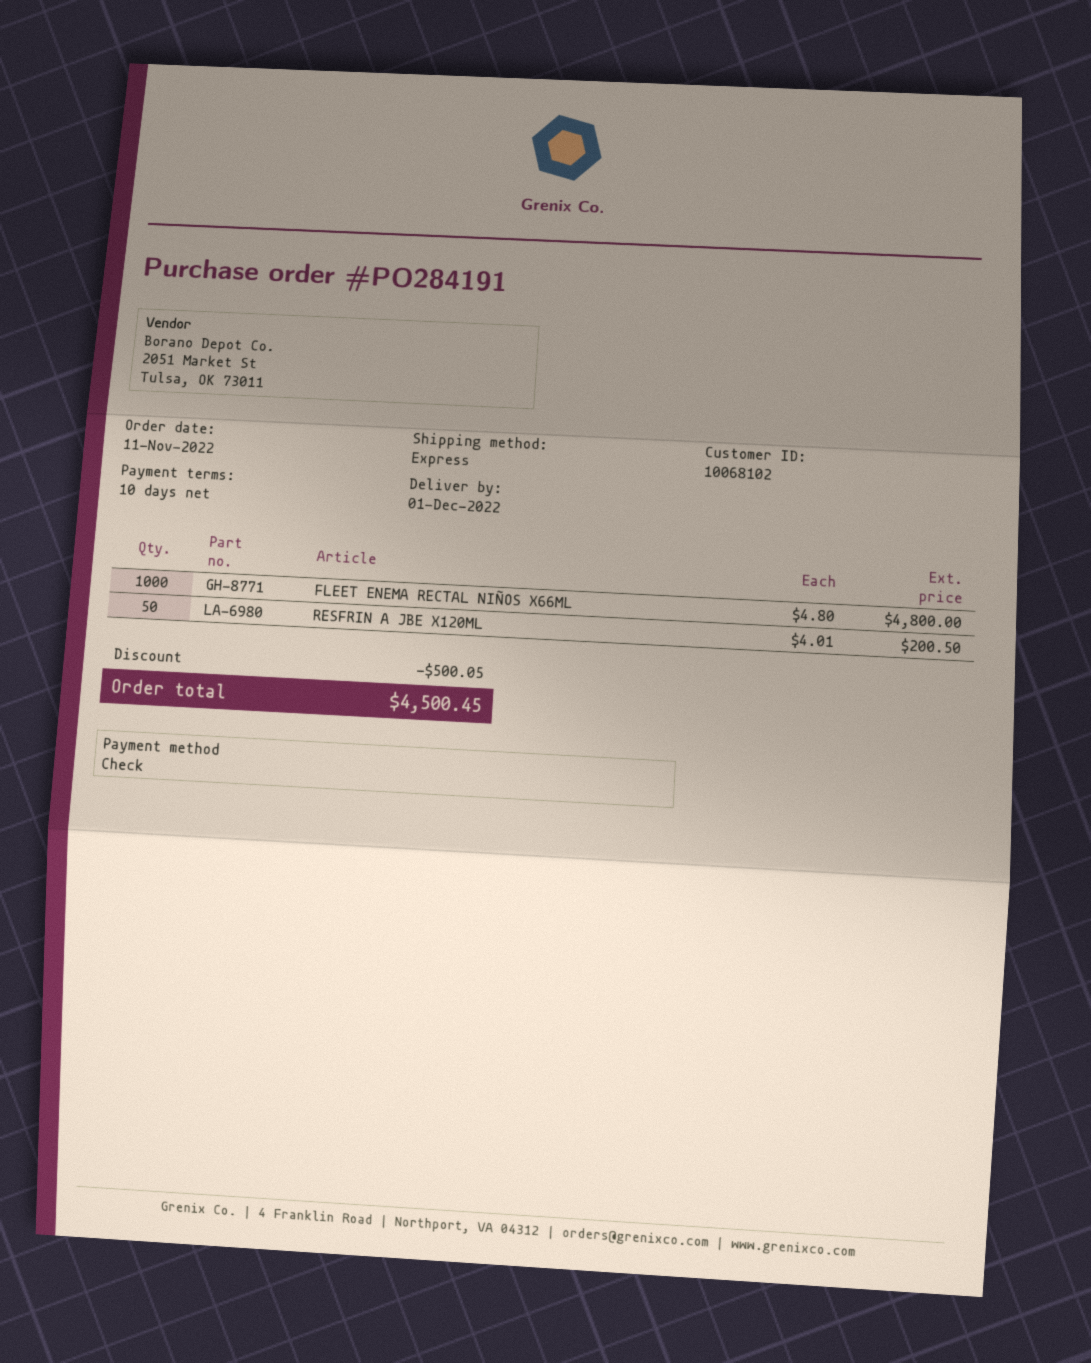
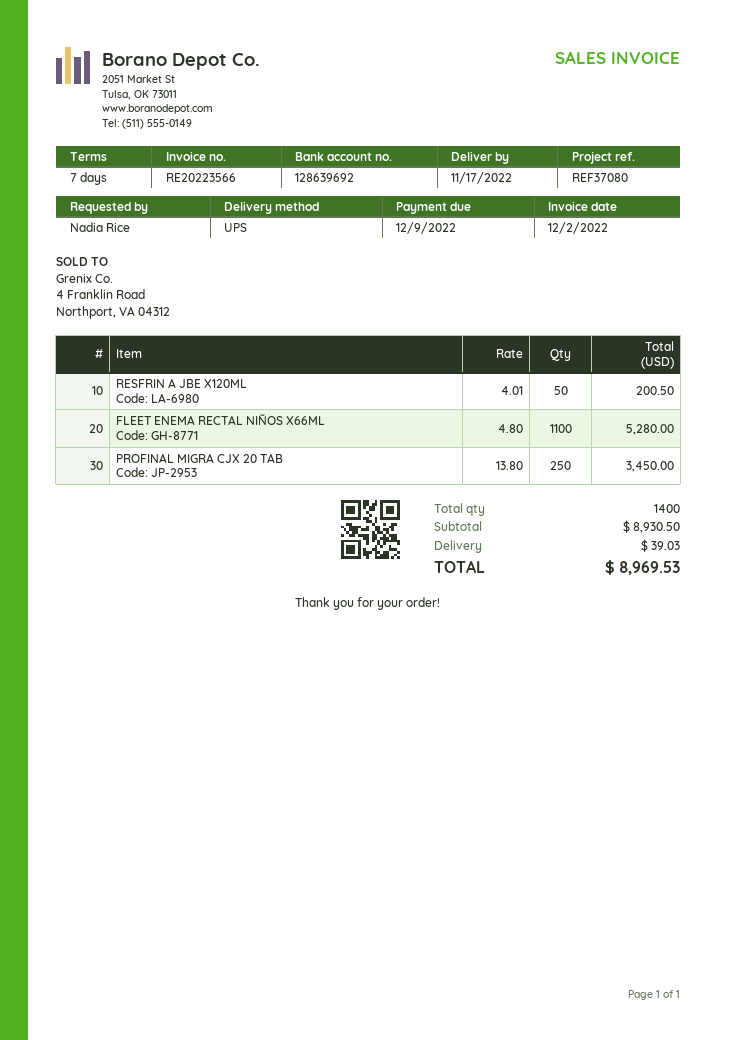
delivery date: 2022-12-01 -> 2022-11-17
payment terms: 10 days -> 7 days
shipping method: express -> UPS
FLEET ENEMA RECTAL NIÑOS X66ML: 1000 x 4.80 = 4800.00 -> 1100 x 4.80 = 5280.00
PROFINAL MIGRA CJX 20 TAB: none -> 250 x 13.80 = 3450.00
discount: 500.05 -> none
shipping: none -> 39.03
total: 4500.45 -> 8969.53

